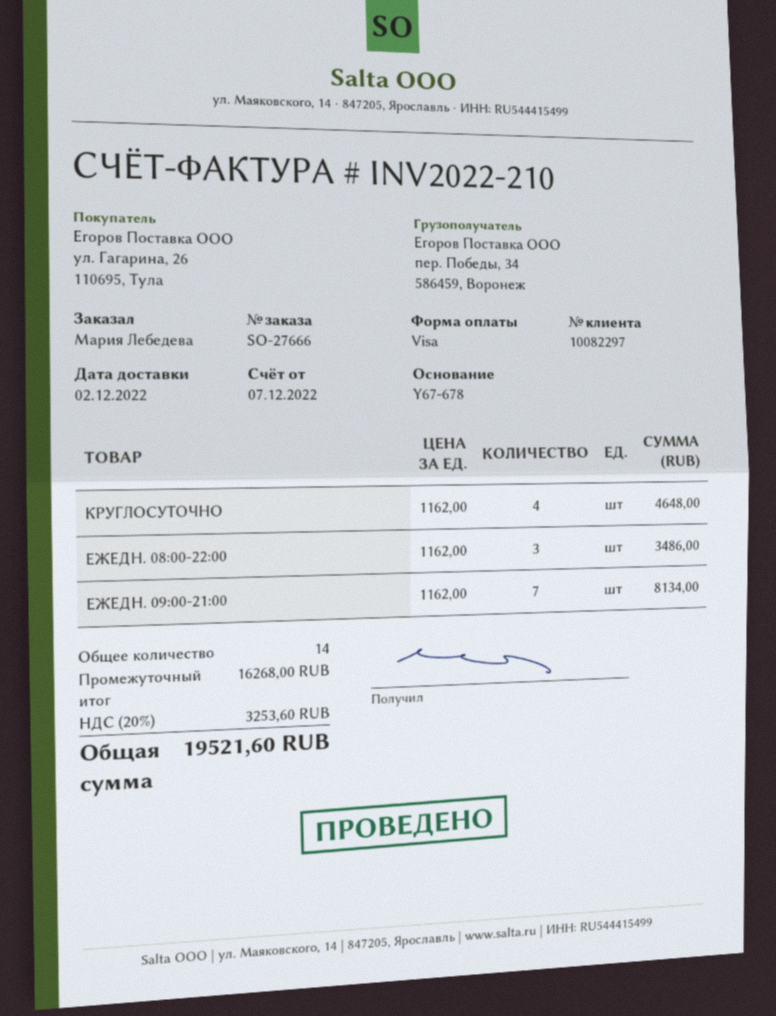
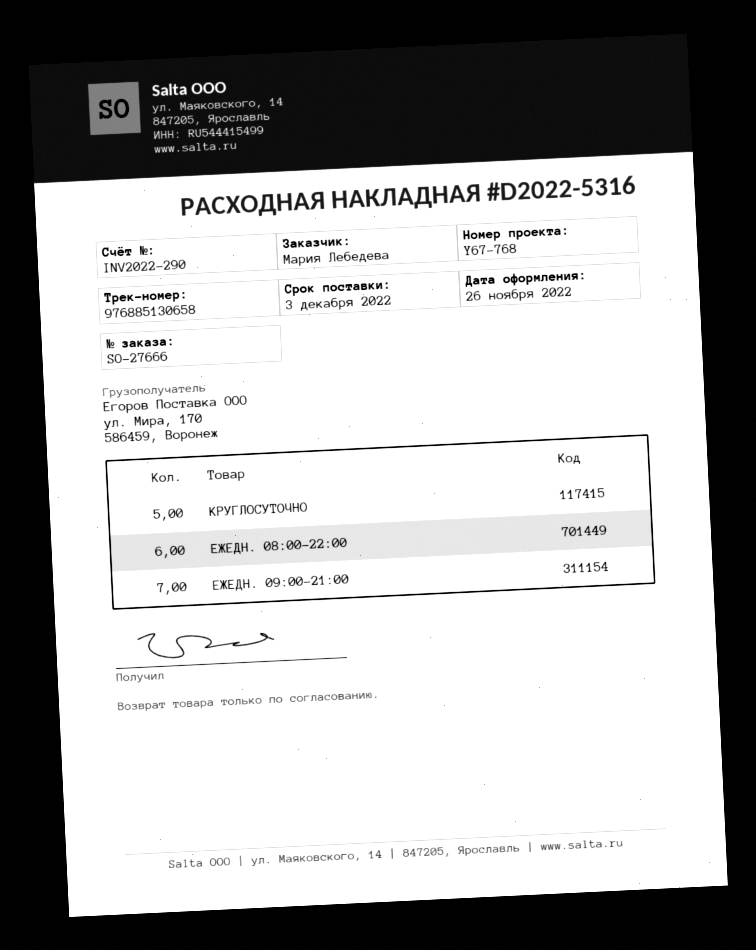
delivery date: 2022-12-02 -> 2022-12-03
invoice number: INV2022-210 -> INV2022-290
reference: Y67-678 -> Y67-768
ship to: пер. Победы, 34, 586459, Воронеж -> ул. Мира, 170, 586459, Воронеж
КРУГЛОСУТОЧНО: 4 -> 5
ЕЖЕДН. 08:00-22:00: 3 -> 6

